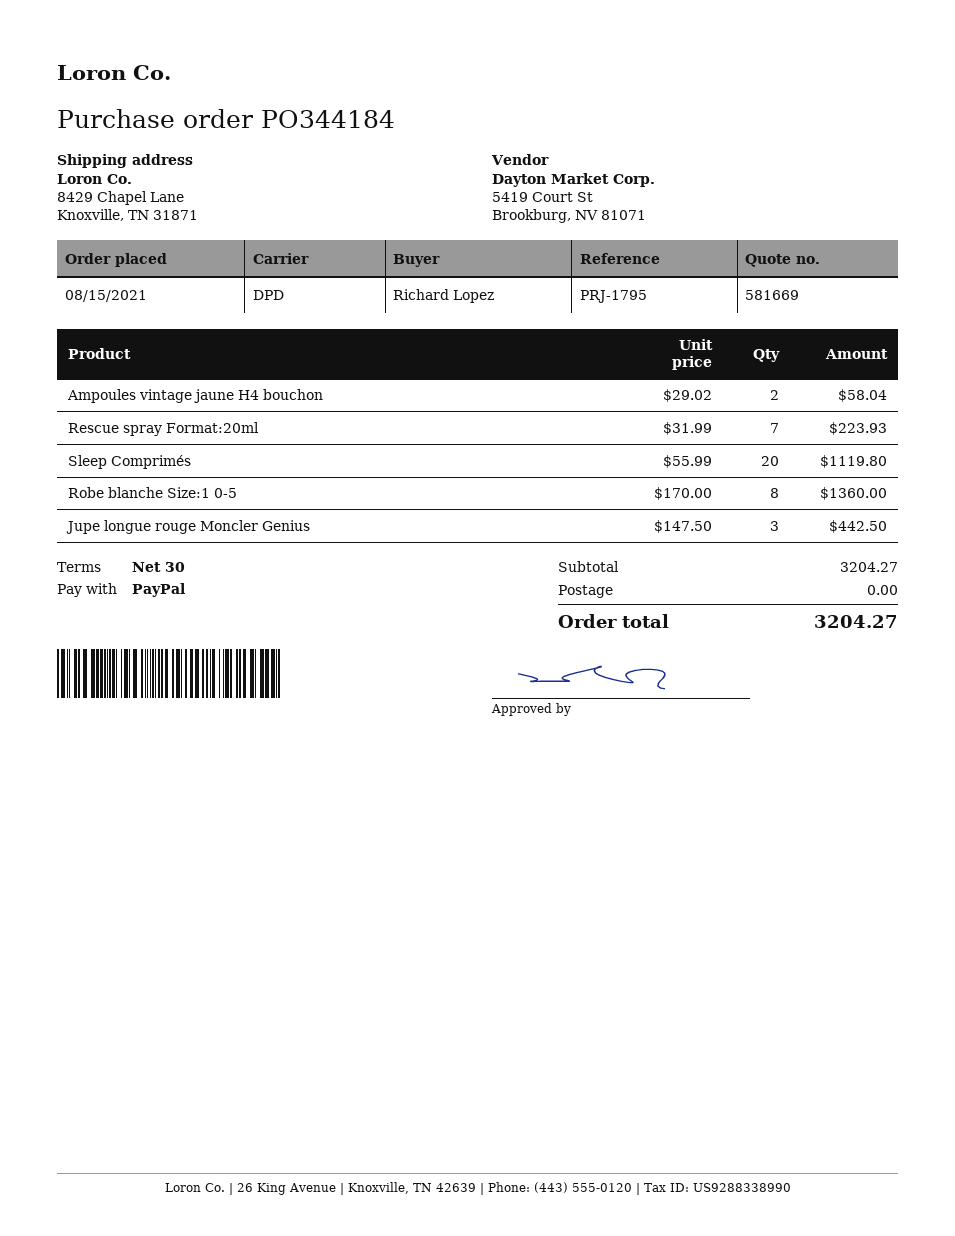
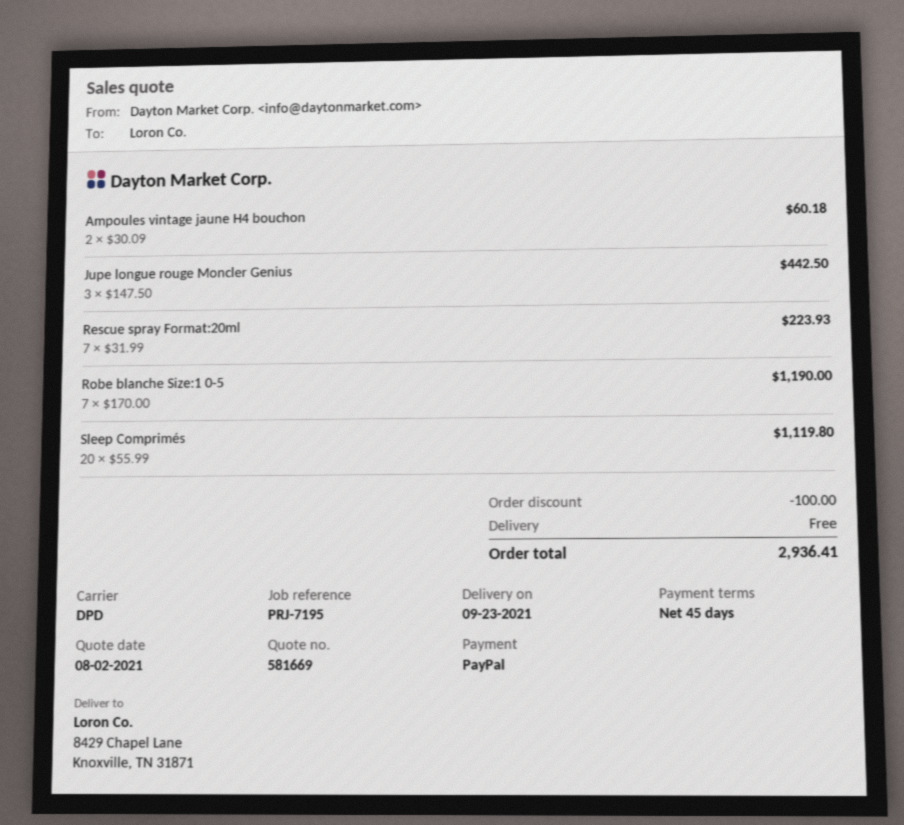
payment terms: 30 days -> 45 days
reference: PRJ-1795 -> PRJ-7195
Ampoules vintage jaune H4 bouchon: 2 x 29.02 = 58.04 -> 2 x 30.09 = 60.18
Robe blanche Size:1 0-5: 8 x 170.00 = 1360.00 -> 7 x 170.00 = 1190.00
discount: none -> 100.00
total: 3204.27 -> 2936.41

